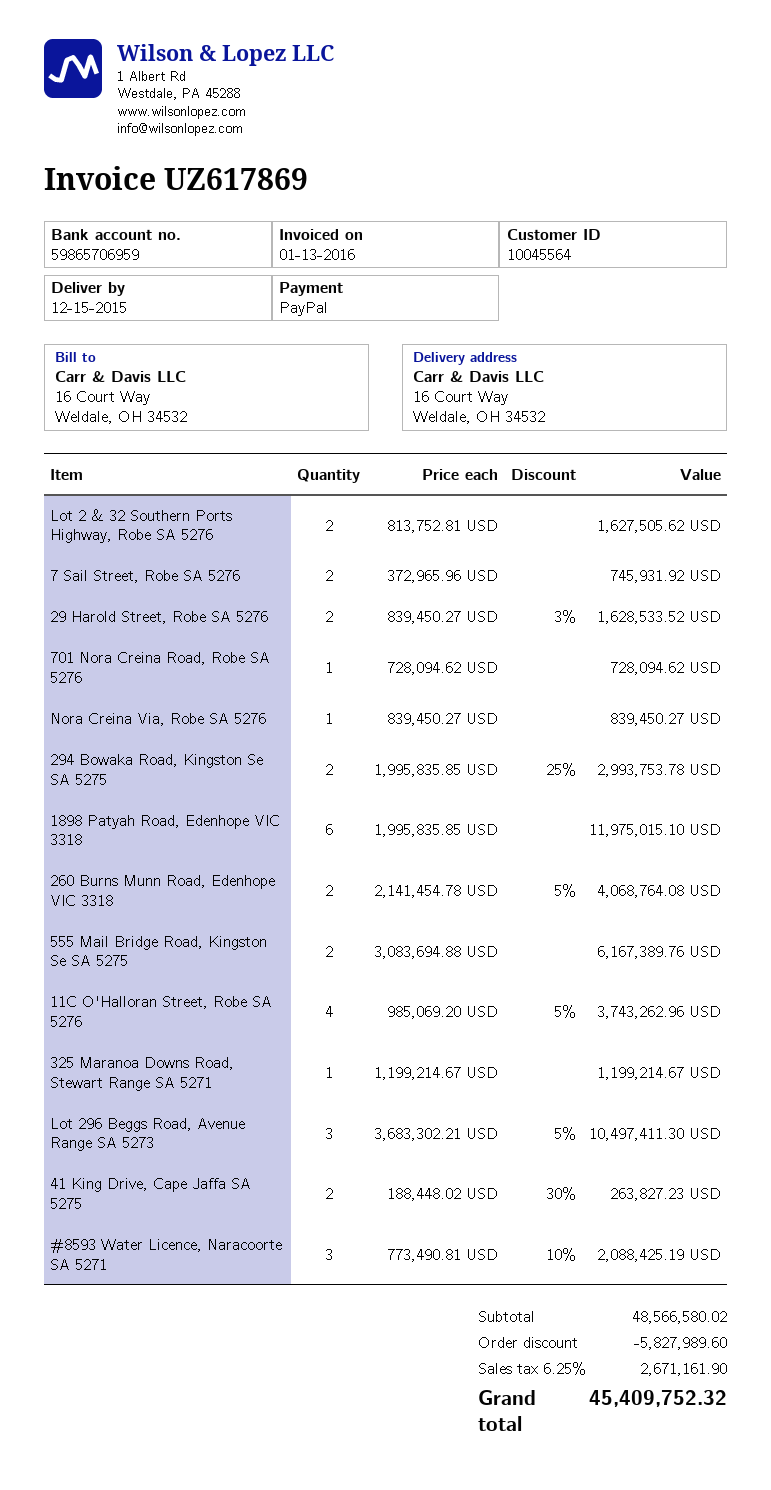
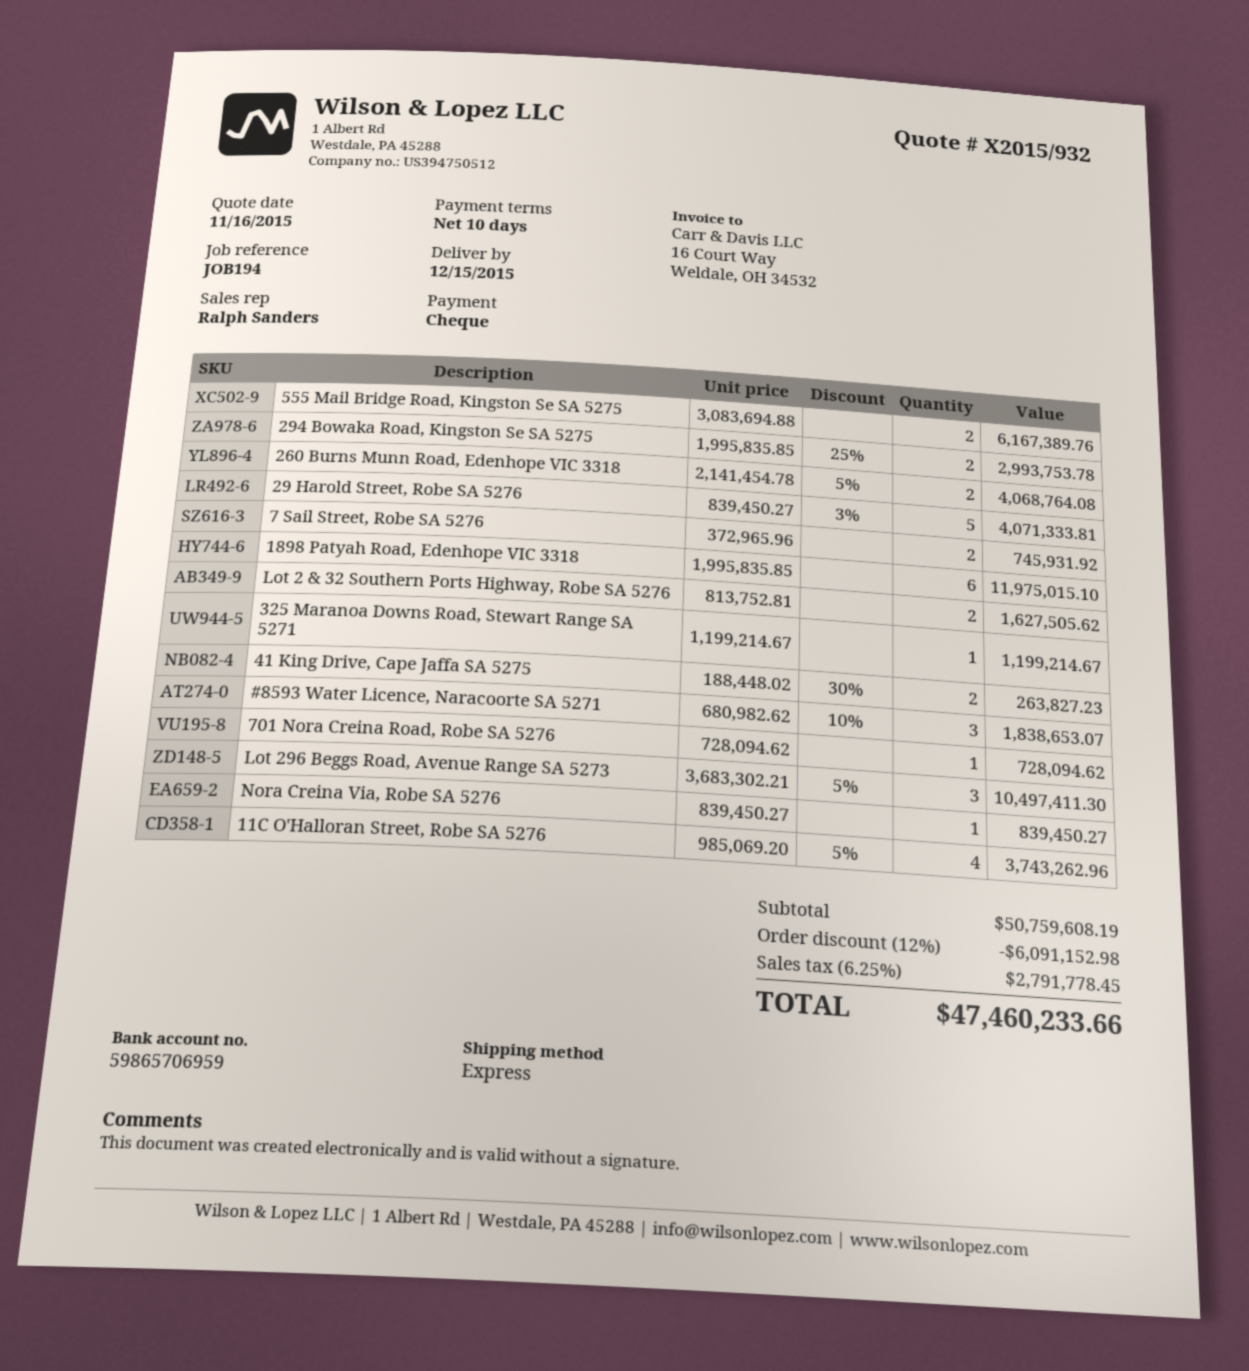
payment method: PayPal -> cheque
29 Harold Street, Robe SA 5276: 2 x 839450.27 - 3% = 1628533.52 -> 5 x 839450.27 - 3% = 4071333.81
#8593 Water Licence, Naracoorte SA 5271: 3 x 773490.81 - 10% = 2088425.19 -> 3 x 680982.62 - 10% = 1838653.07
subtotal: 48566580.02 -> 50759608.19
discount: 5827989.60 -> 6091152.98
tax: 6.25% = 2671161.90 -> 6.25% = 2791778.45
total: 45409752.32 -> 47460233.66

